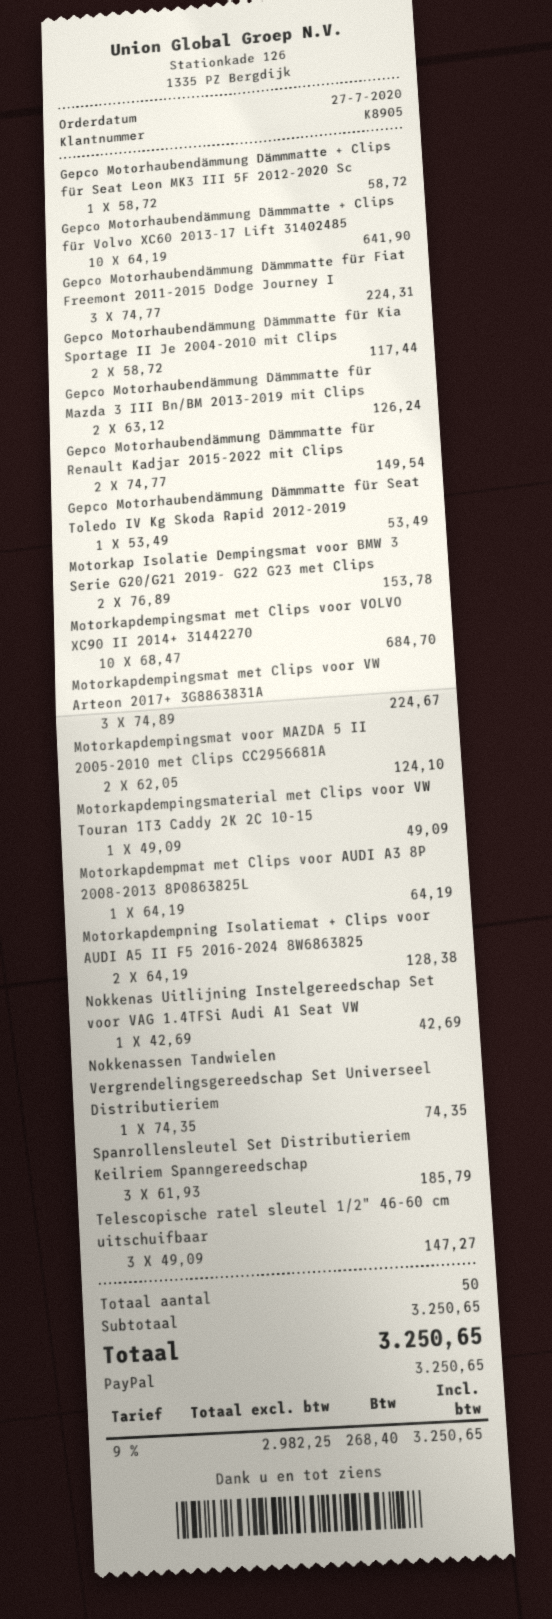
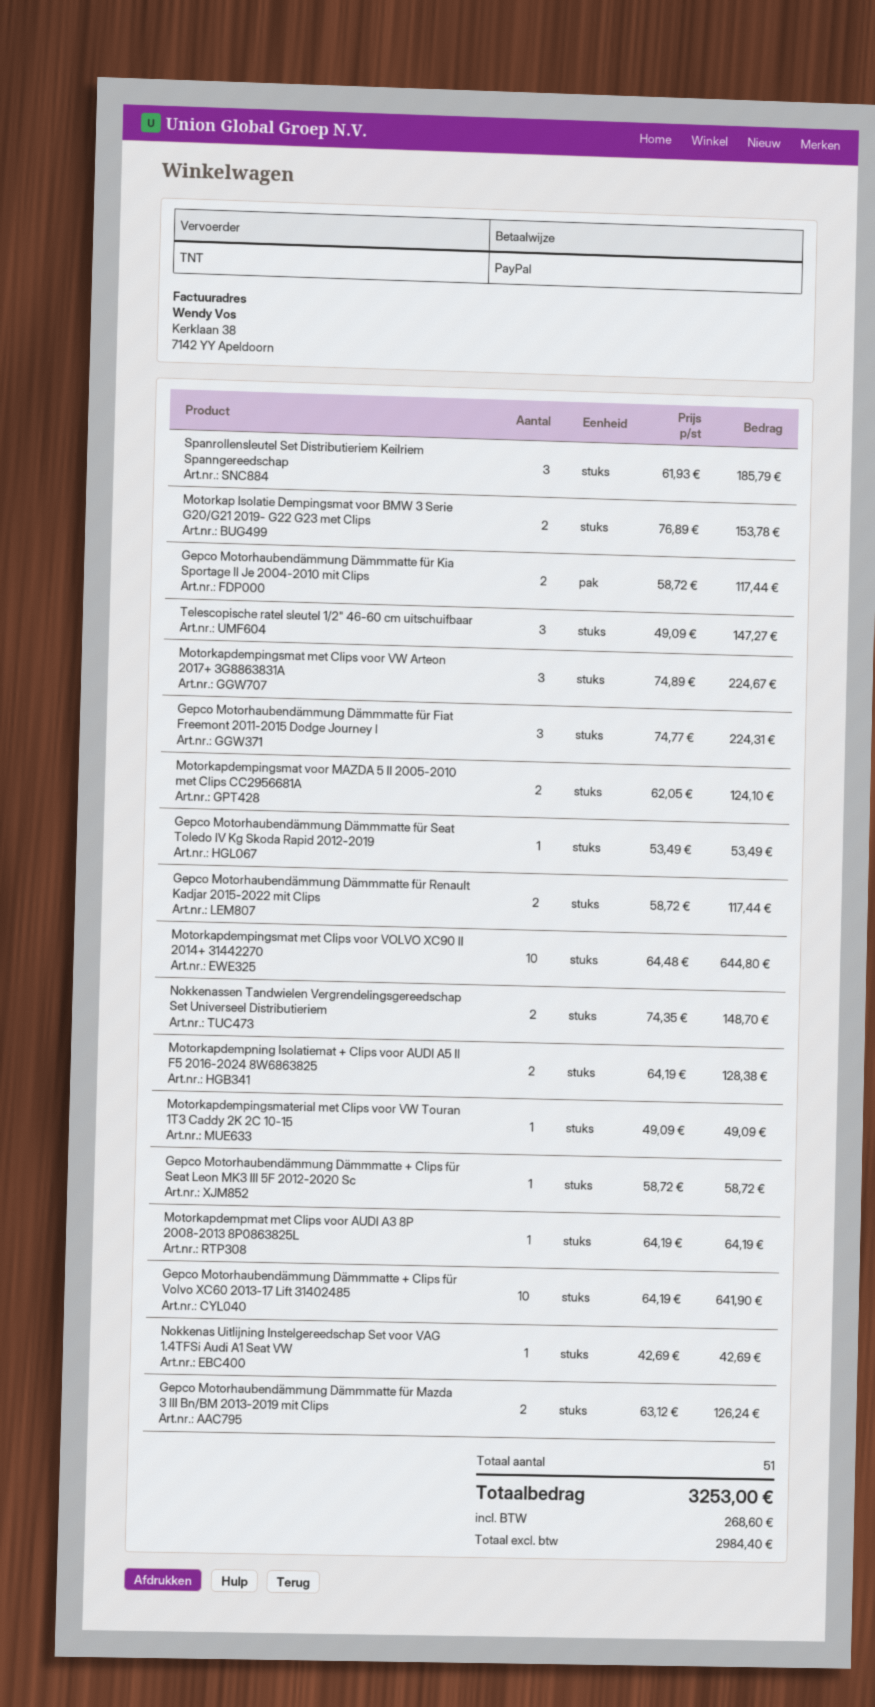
Gepco Motorhaubendämmung Dämmmatte für Renault Kadjar 2015-2022 mit Clips: 2 x 74.77 = 149.54 -> 2 x 58.72 = 117.44
Motorkapdempingsmat met Clips voor VOLVO XC90 II 2014+ 31442270: 10 x 68.47 = 684.70 -> 10 x 64.48 = 644.80
Nokkenassen Tandwielen Vergrendelingsgereedschap Set Universeel Distributieriem: 1 x 74.35 = 74.35 -> 2 x 74.35 = 148.70
total quantity: 50 -> 51
net: 2982.25 -> 2984.40
tax: 268.40 -> 268.60
total: 3250.65 -> 3253.00

